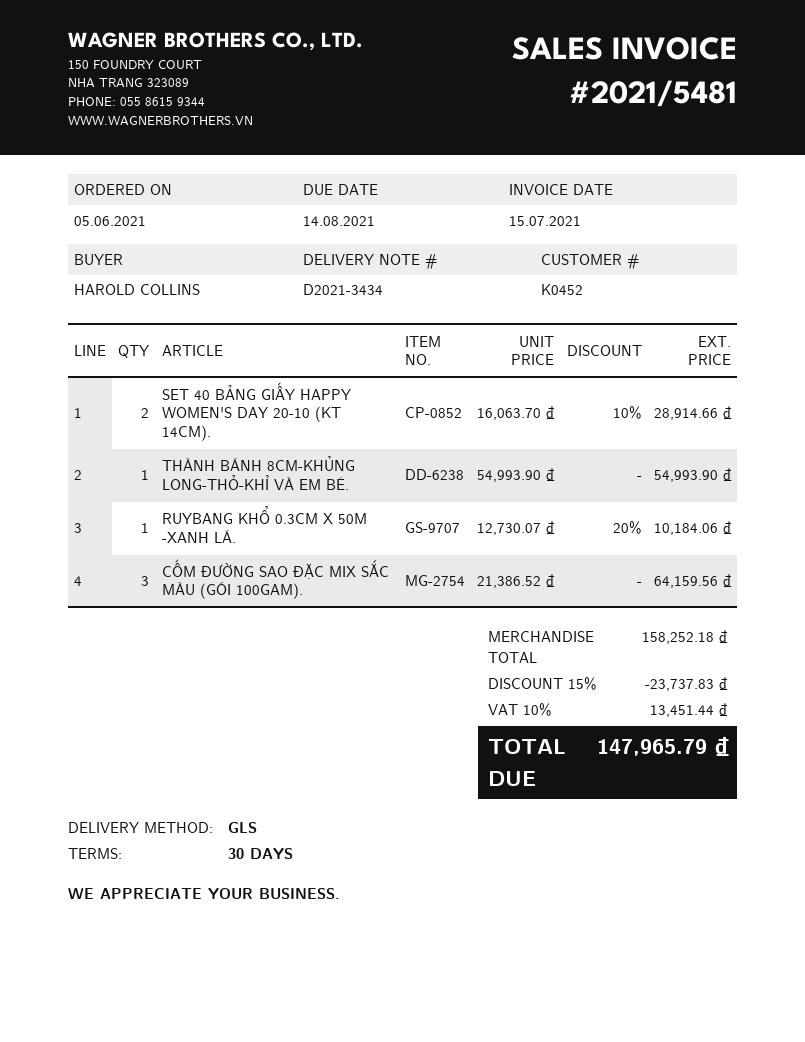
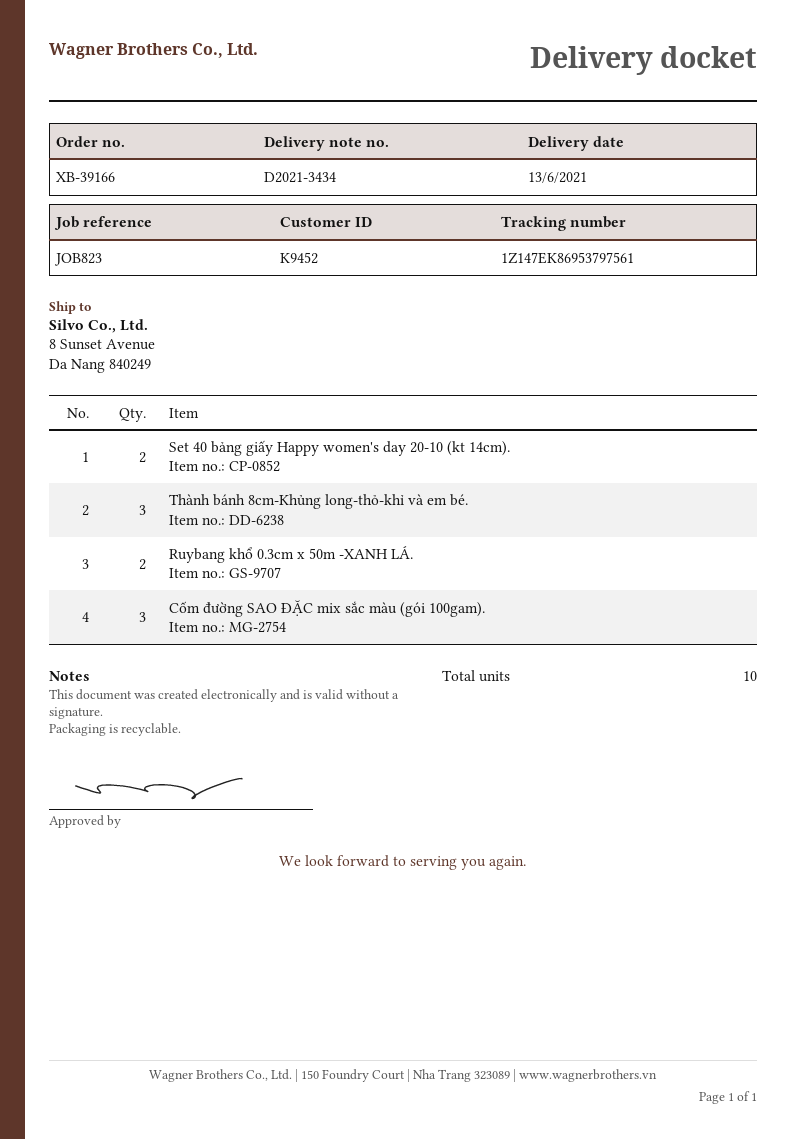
customer number: K0452 -> K9452
THÀNH BÁNH 8CM-KHỦNG LONG-THỎ-KHỈ VÀ EM BÉ.: 1 -> 3
RUYBANG KHỔ 0.3CM X 50M -XANH LÁ.: 1 -> 2

